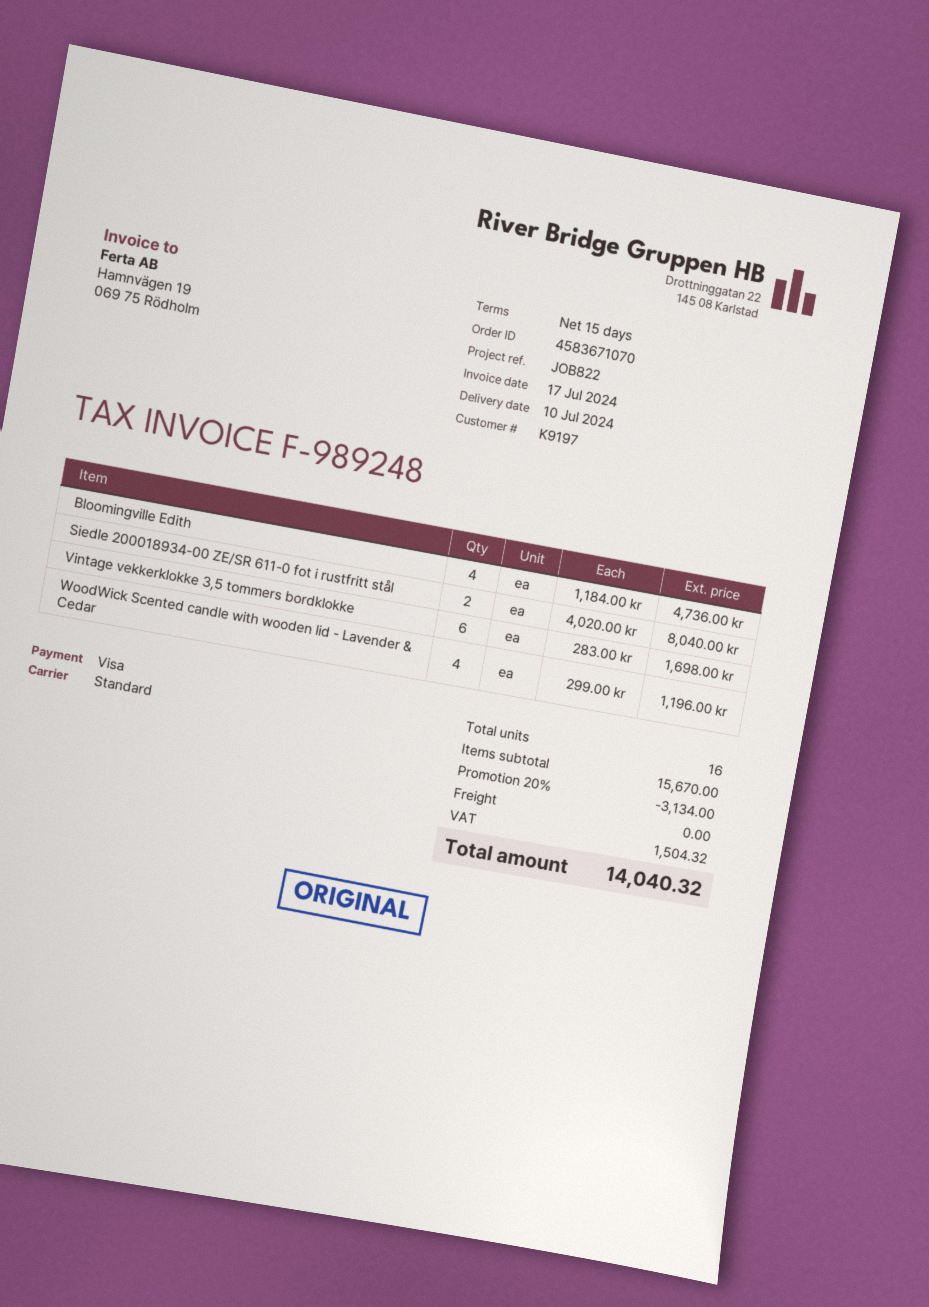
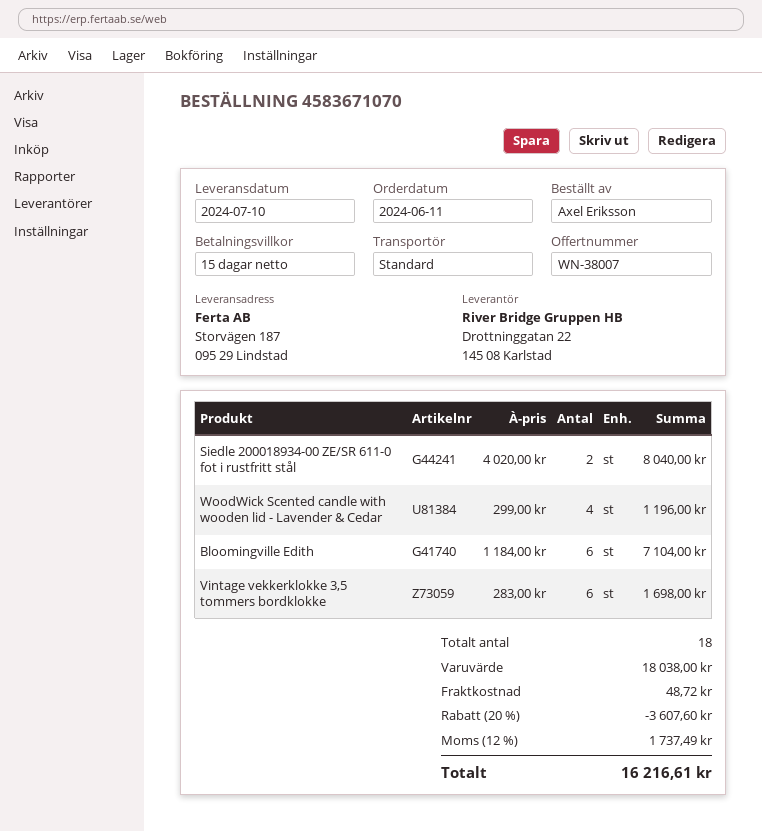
Bloomingville Edith: 4 x 1184.00 = 4736.00 -> 6 x 1184.00 = 7104.00
total quantity: 16 -> 18
subtotal: 15670.00 -> 18038.00
discount: 20% = 3134.00 -> 20% = 3607.60
shipping: 0.00 -> 48.72
tax: 1504.32 -> 1737.49
total: 14040.32 -> 16216.61

